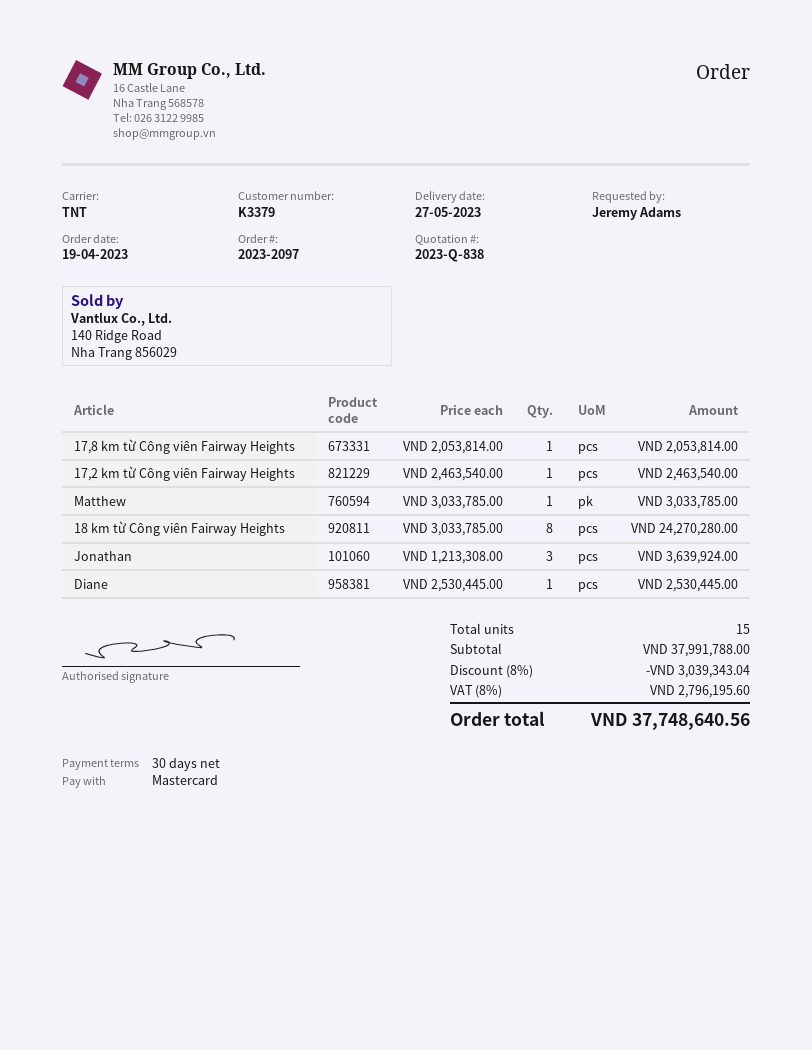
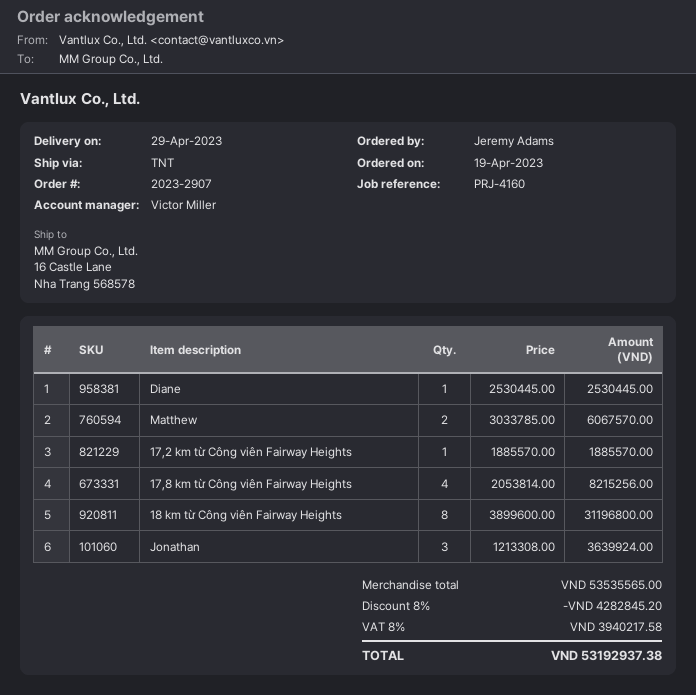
order number: 2023-2097 -> 2023-2907
delivery date: 2023-05-27 -> 2023-04-29
17,8 km từ Công viên Fairway Heights: 1 x 2053814.00 = 2053814.00 -> 4 x 2053814.00 = 8215256.00
17,2 km từ Công viên Fairway Heights: 1 x 2463540.00 = 2463540.00 -> 1 x 1885570.00 = 1885570.00
Matthew: 1 x 3033785.00 = 3033785.00 -> 2 x 3033785.00 = 6067570.00
18 km từ Công viên Fairway Heights: 8 x 3033785.00 = 24270280.00 -> 8 x 3899600.00 = 31196800.00
subtotal: 37991788.00 -> 53535565.00
discount: 8% = 3039343.04 -> 8% = 4282845.20
tax: 8% = 2796195.60 -> 8% = 3940217.58
total: 37748640.56 -> 53192937.38

